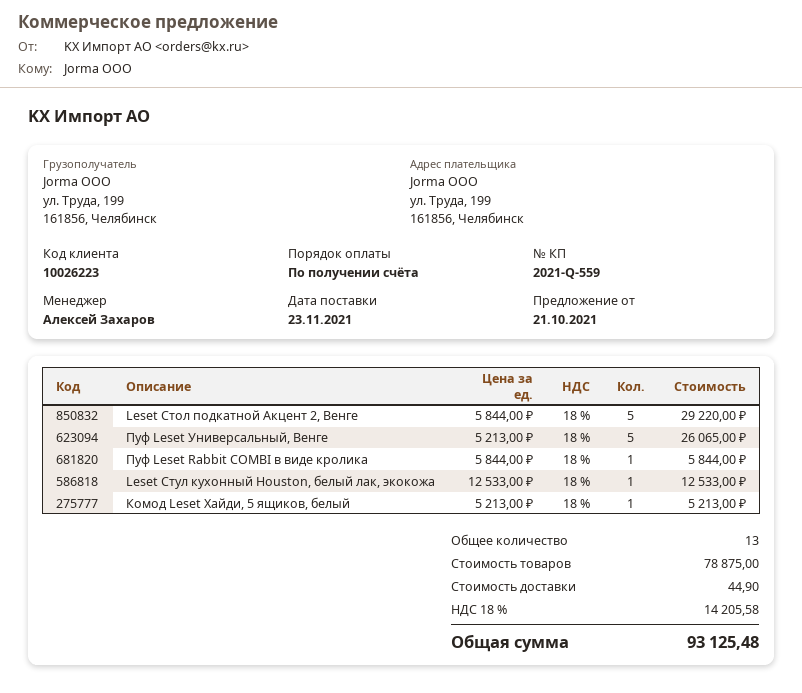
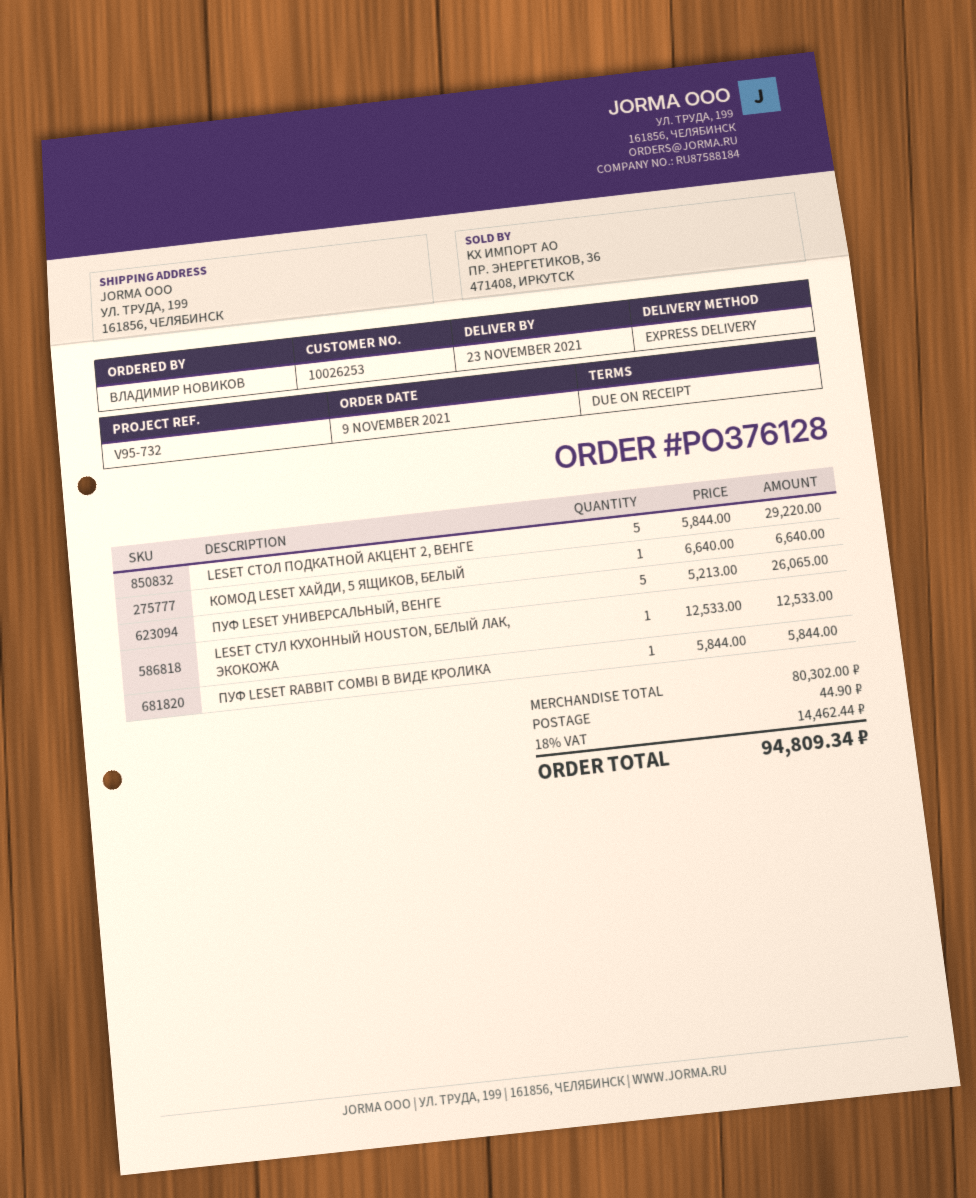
customer number: 10026223 -> 10026253
Комод Leset Хайди, 5 ящиков, белый: 1 x 5213.00 = 5213.00 -> 1 x 6640.00 = 6640.00
subtotal: 78875.00 -> 80302.00
tax: 18% = 14205.58 -> 18% = 14462.44
total: 93125.48 -> 94809.34

